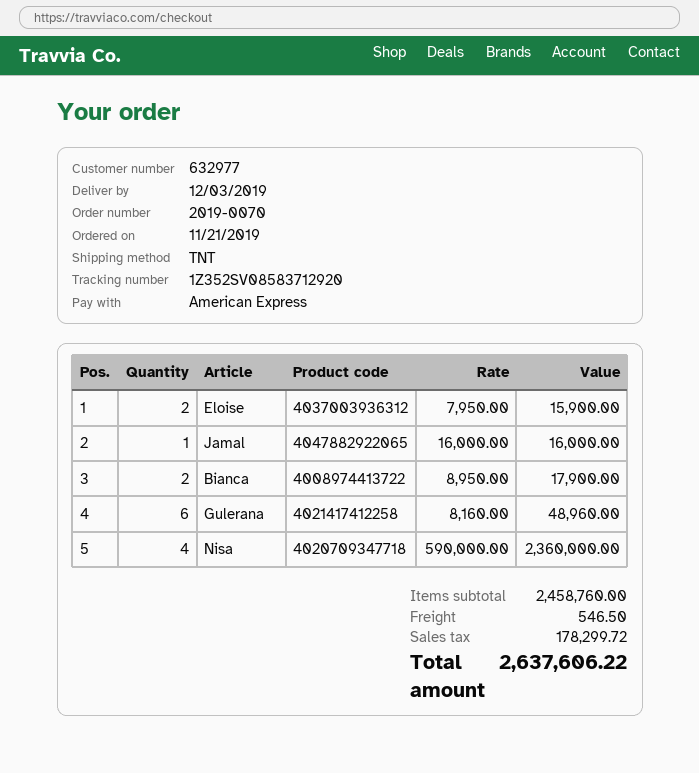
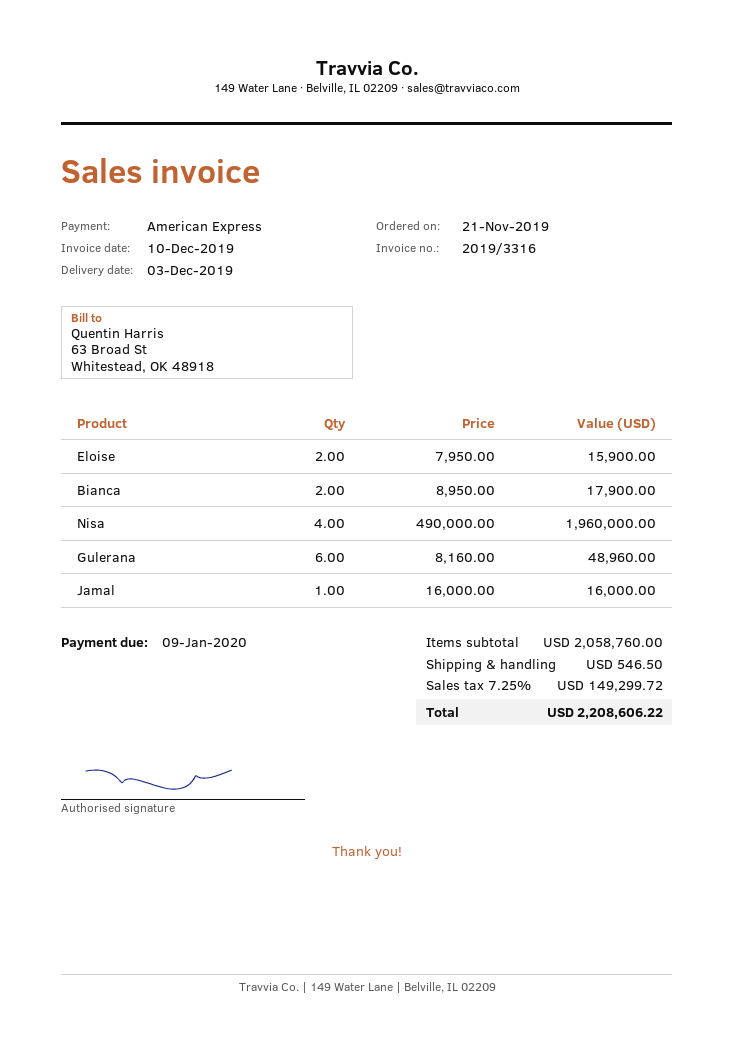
Nisa: 4 x 590000.00 = 2360000.00 -> 4 x 490000.00 = 1960000.00
subtotal: 2458760.00 -> 2058760.00
tax: 178299.72 -> 149299.72
total: 2637606.22 -> 2208606.22

